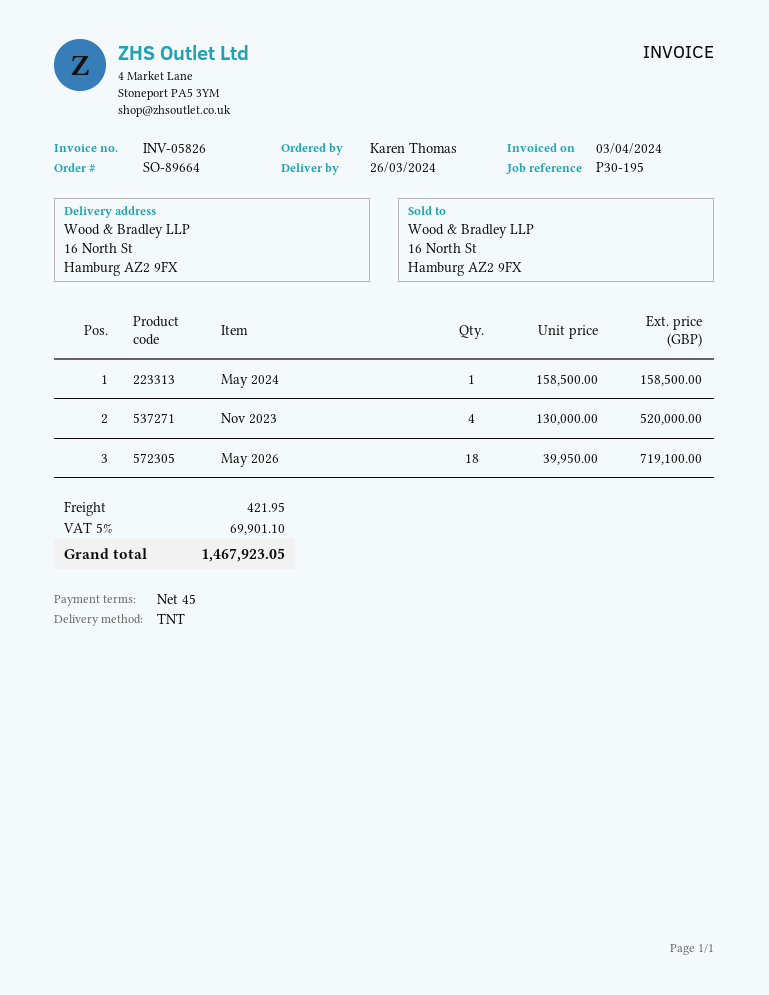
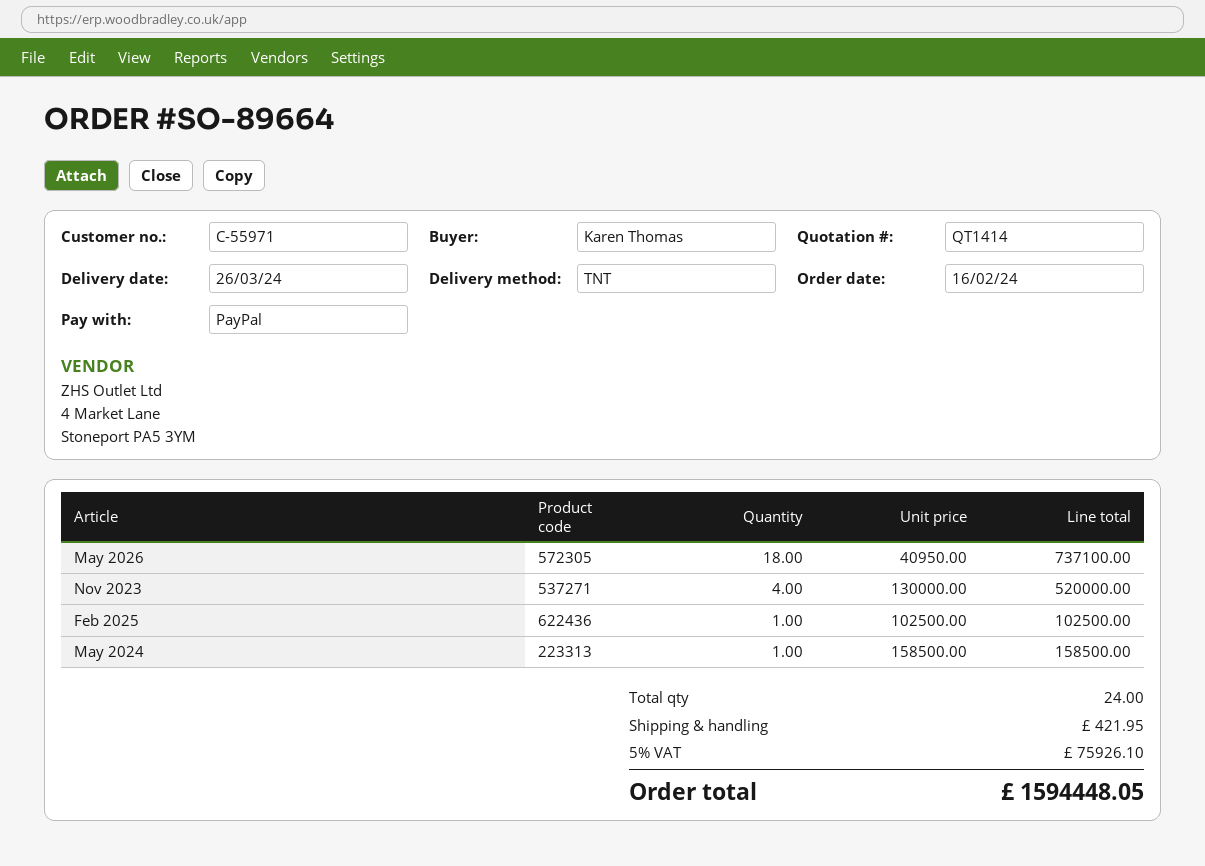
May 2026: 18 x 39950.00 = 719100.00 -> 18 x 40950.00 = 737100.00
Feb 2025: none -> 1 x 102500.00 = 102500.00
tax: 5% = 69901.10 -> 5% = 75926.10
total: 1467923.05 -> 1594448.05

